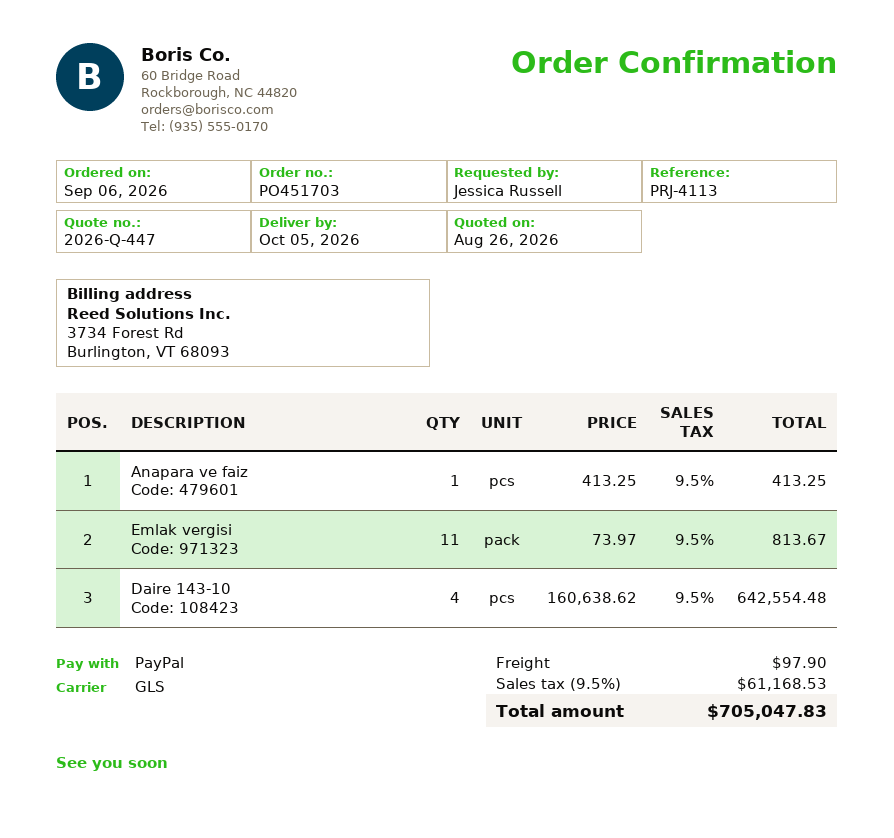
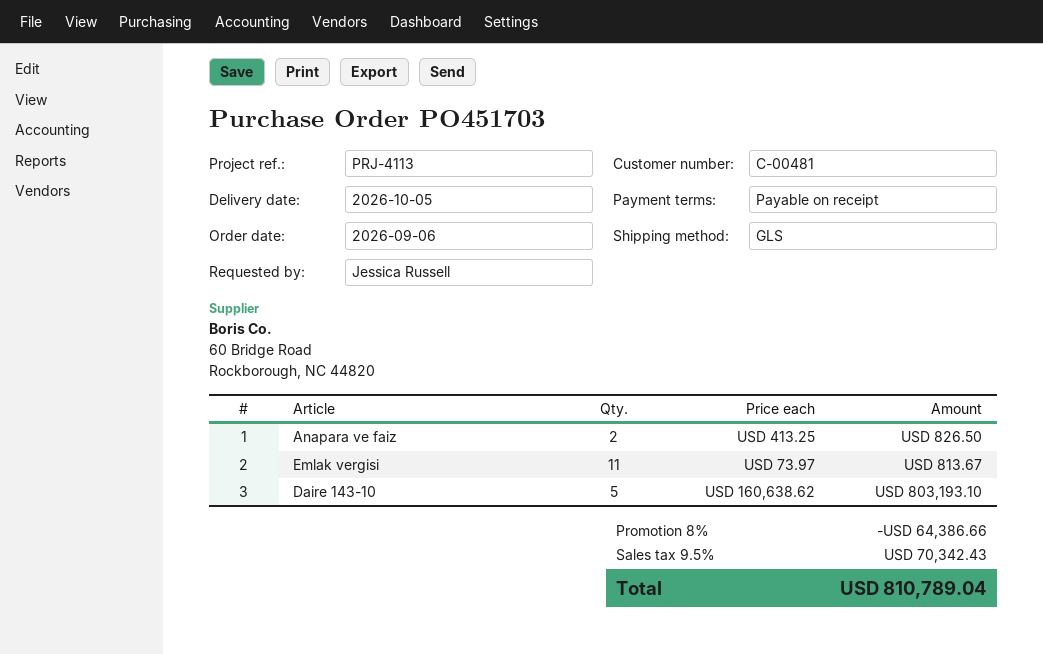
Anapara ve faiz: 1 x 413.25 = 413.25 -> 2 x 413.25 = 826.50
Daire 143-10: 4 x 160638.62 = 642554.48 -> 5 x 160638.62 = 803193.10
discount: none -> 8% = 64386.66
shipping: 97.90 -> none
tax: 9.5% = 61168.53 -> 9.5% = 70342.43
total: 705047.83 -> 810789.04

